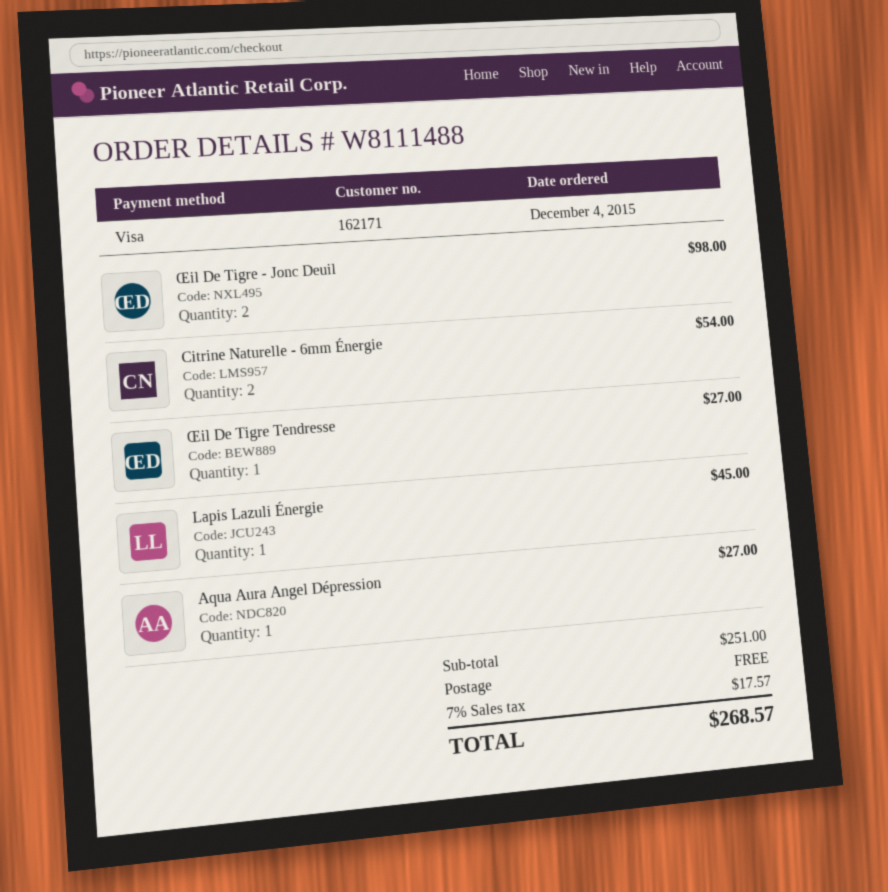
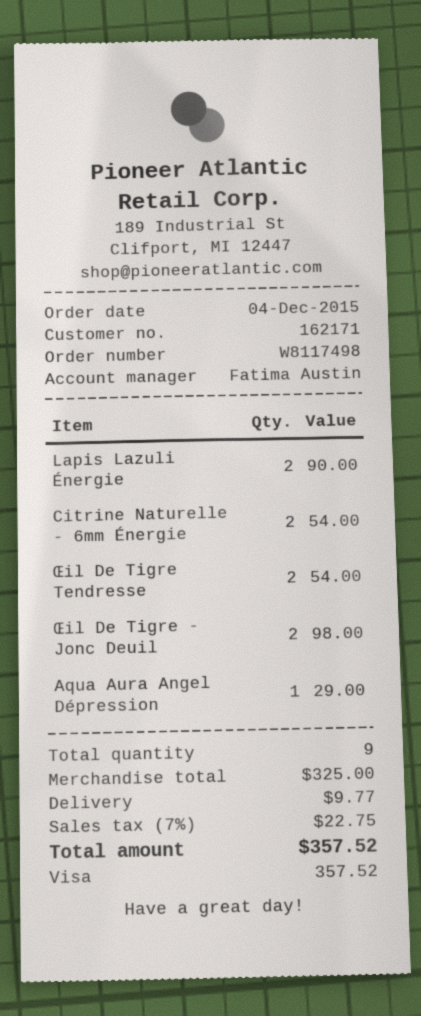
order number: W8111488 -> W8117498
Œil De Tigre Tendresse: 1 for 27.00 -> 2 for 54.00
Lapis Lazuli Énergie: 1 for 45.00 -> 2 for 90.00
Aqua Aura Angel Dépression: 1 for 27.00 -> 1 for 29.00
subtotal: 251.00 -> 325.00
shipping: 0.00 -> 9.77
tax: 7% = 17.57 -> 7% = 22.75
total: 268.57 -> 357.52

